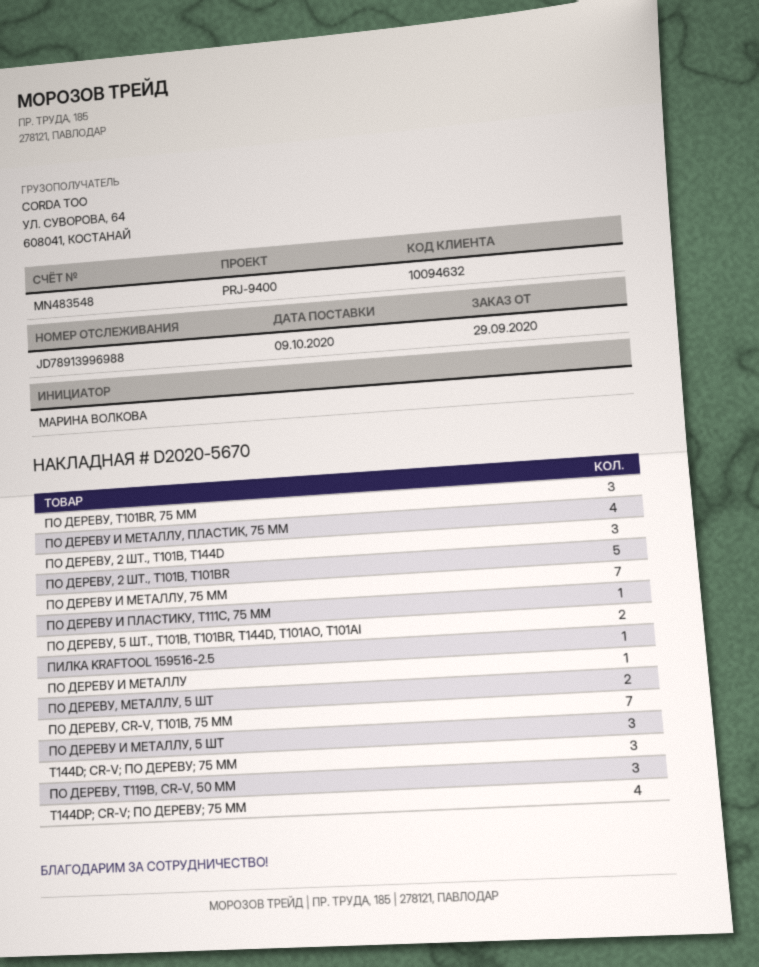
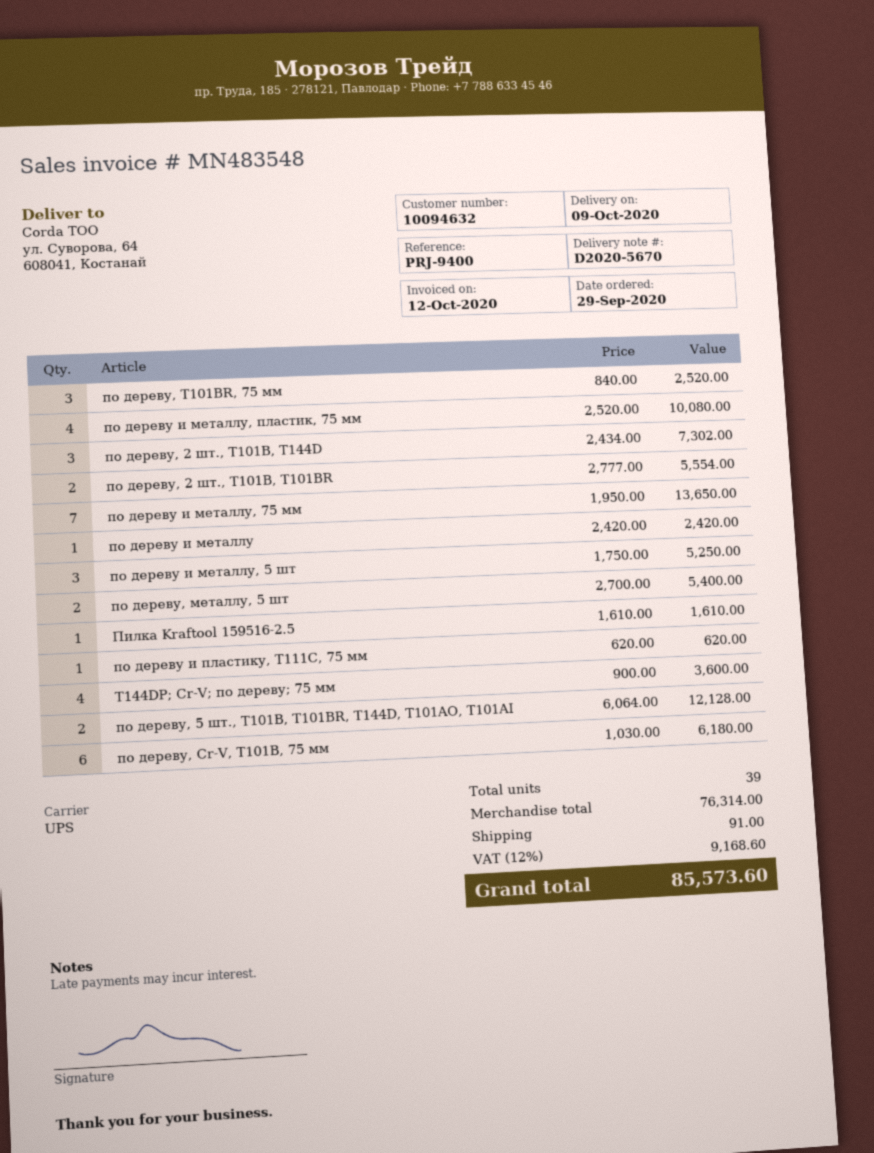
ПО ДЕРЕВУ, 2 ШТ., T101B, T101BR: 5 -> 2
ПО ДЕРЕВУ, CR-V, T101B, 75 ММ: 7 -> 6
T144D; CR-V; ПО ДЕРЕВУ; 75 ММ: 3 -> none
ПО ДЕРЕВУ, T119B, CR-V, 50 ММ: 3 -> none

